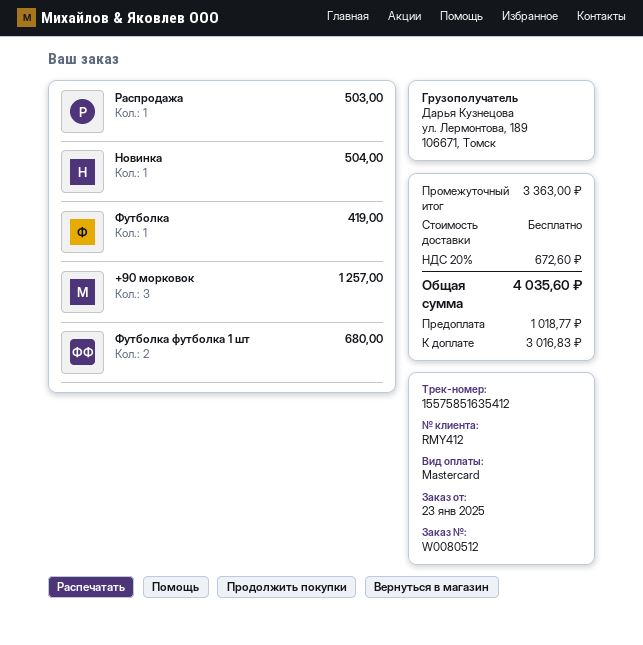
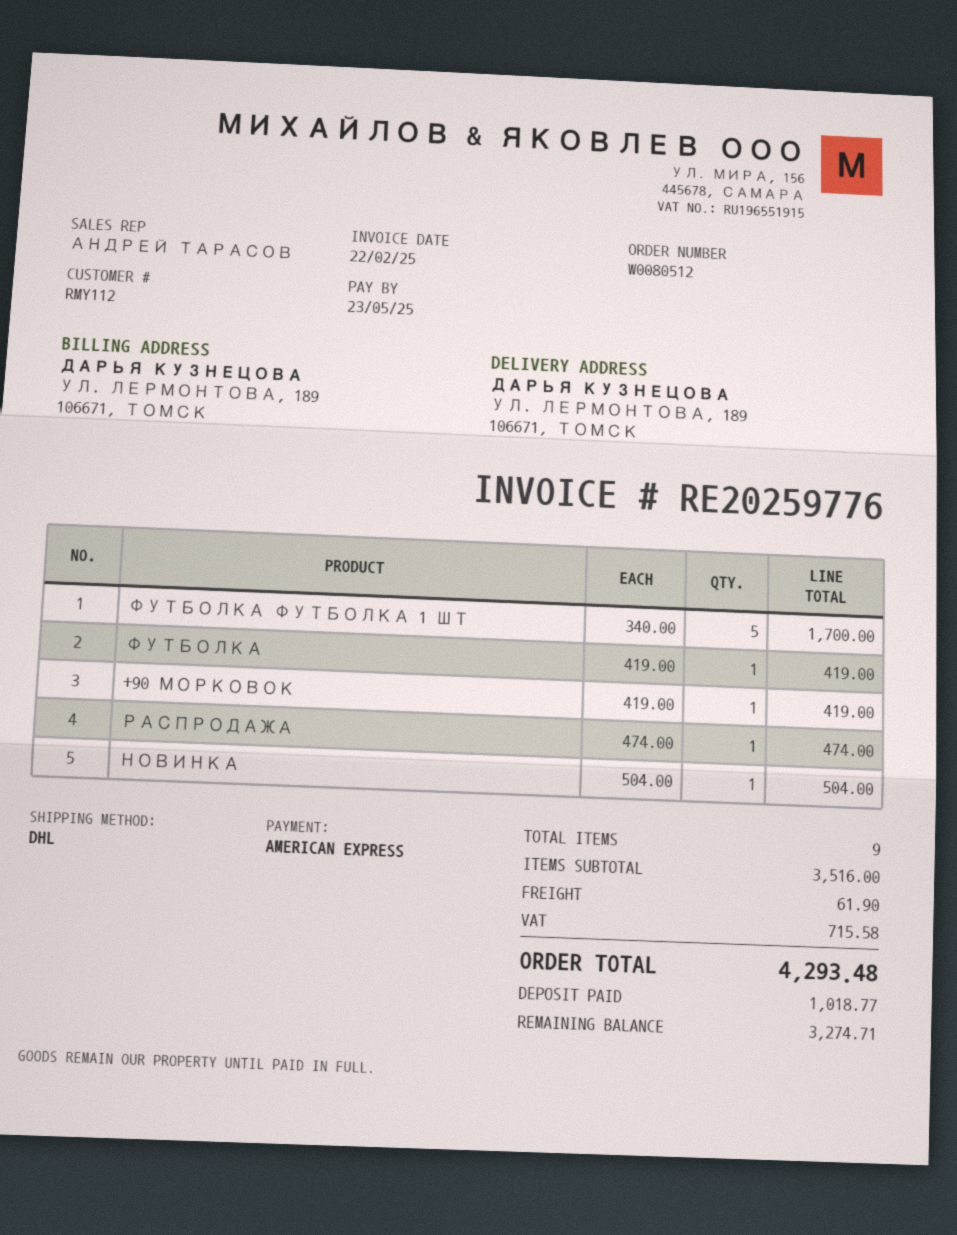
customer number: RMY412 -> RMY112
payment method: Mastercard -> American Express
Распродажа: 1 for 503.00 -> 1 for 474.00
+90 морковок: 3 for 1257.00 -> 1 for 419.00
Футболка футболка 1 шт: 2 for 680.00 -> 5 for 1700.00
subtotal: 3363.00 -> 3516.00
shipping: 0.00 -> 61.90
tax: 672.60 -> 715.58
total: 4035.60 -> 4293.48
balance: 3016.83 -> 3274.71

